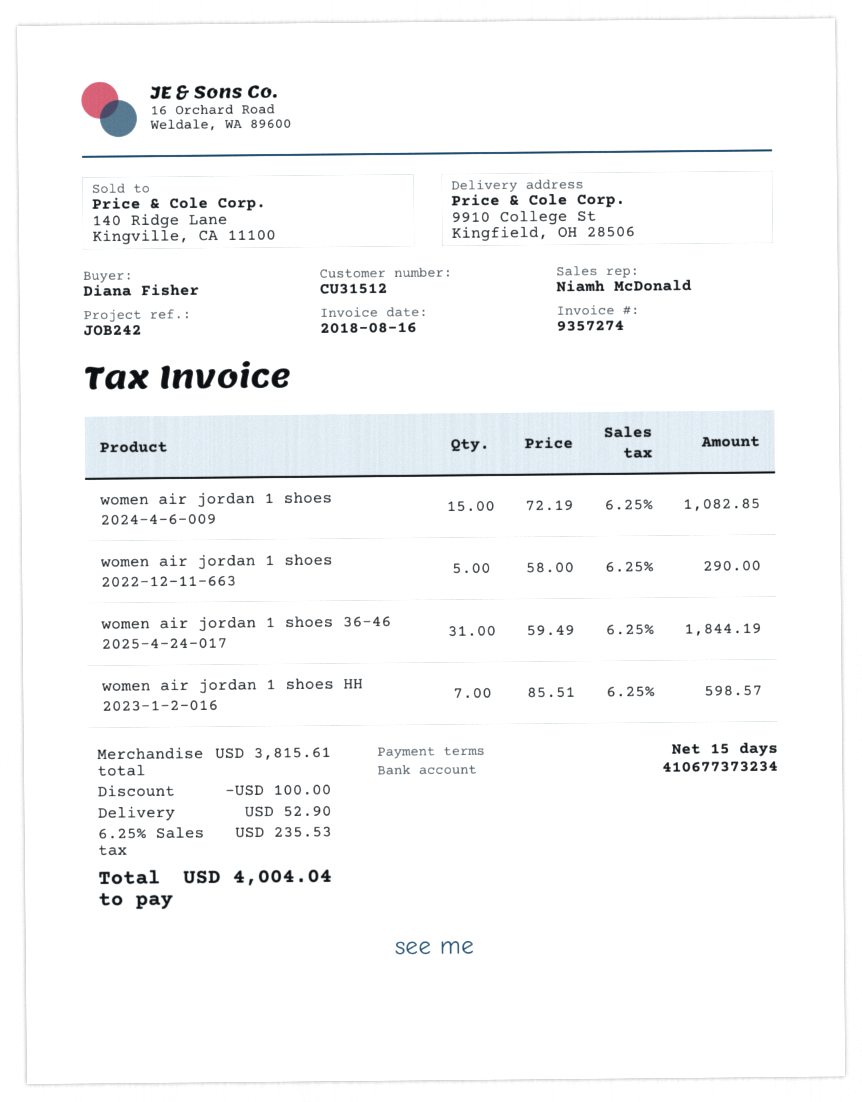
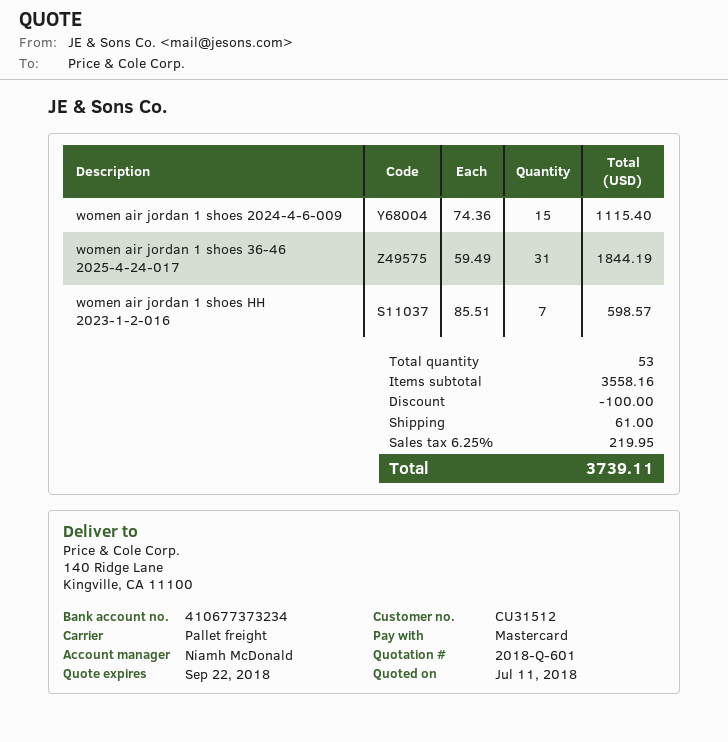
ship to: 9910 College St, Kingfield, OH 28506 -> 140 Ridge Lane, Kingville, CA 11100
women air jordan 1 shoes 2024-4-6-009: 15 x 72.19 = 1082.85 -> 15 x 74.36 = 1115.40
women air jordan 1 shoes 2022-12-11-663: 5 x 58.00 = 290.00 -> none
subtotal: 3815.61 -> 3558.16
shipping: 52.90 -> 61.00
tax: 6.25% = 235.53 -> 6.25% = 219.95
total: 4004.04 -> 3739.11

